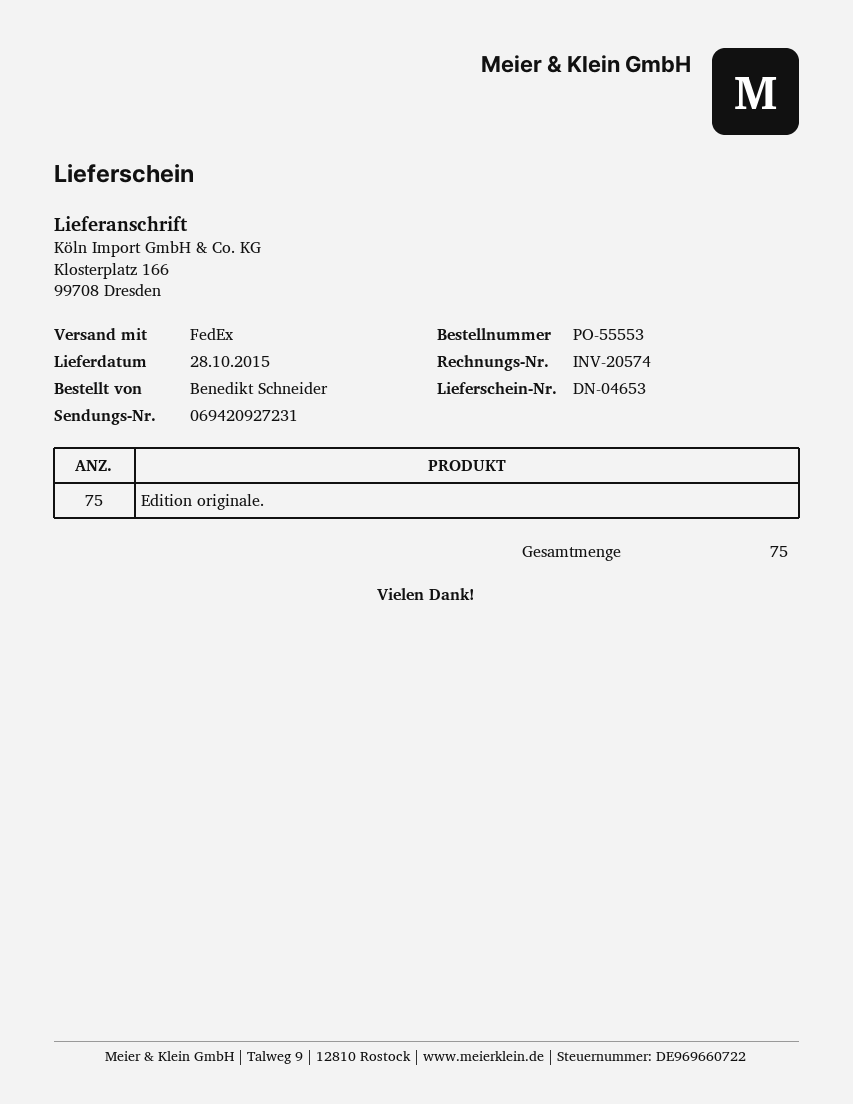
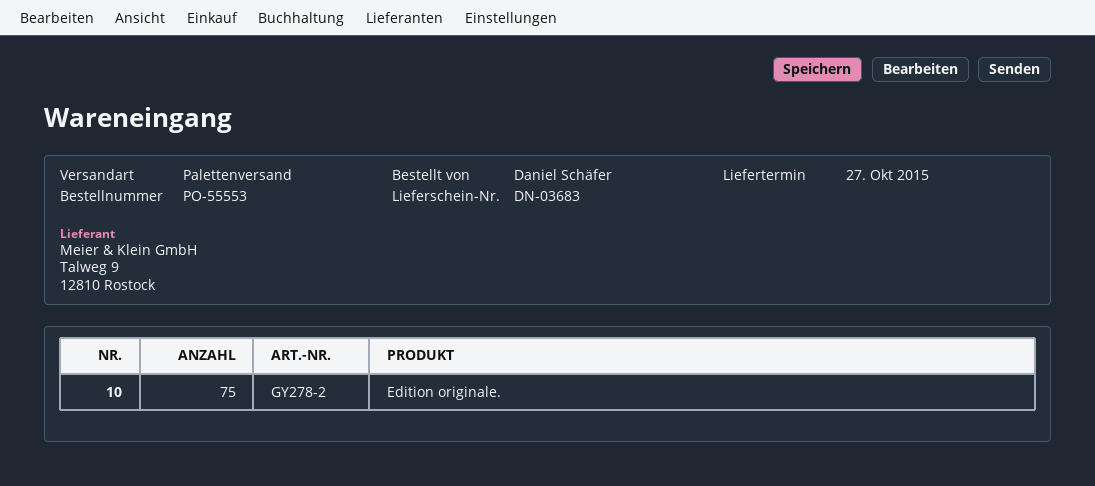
delivery note number: DN-04653 -> DN-03683
delivery date: 2015-10-28 -> 2015-10-27
ordered by: Benedikt Schneider -> Daniel Schäfer
shipping method: FedEx -> pallet freight

